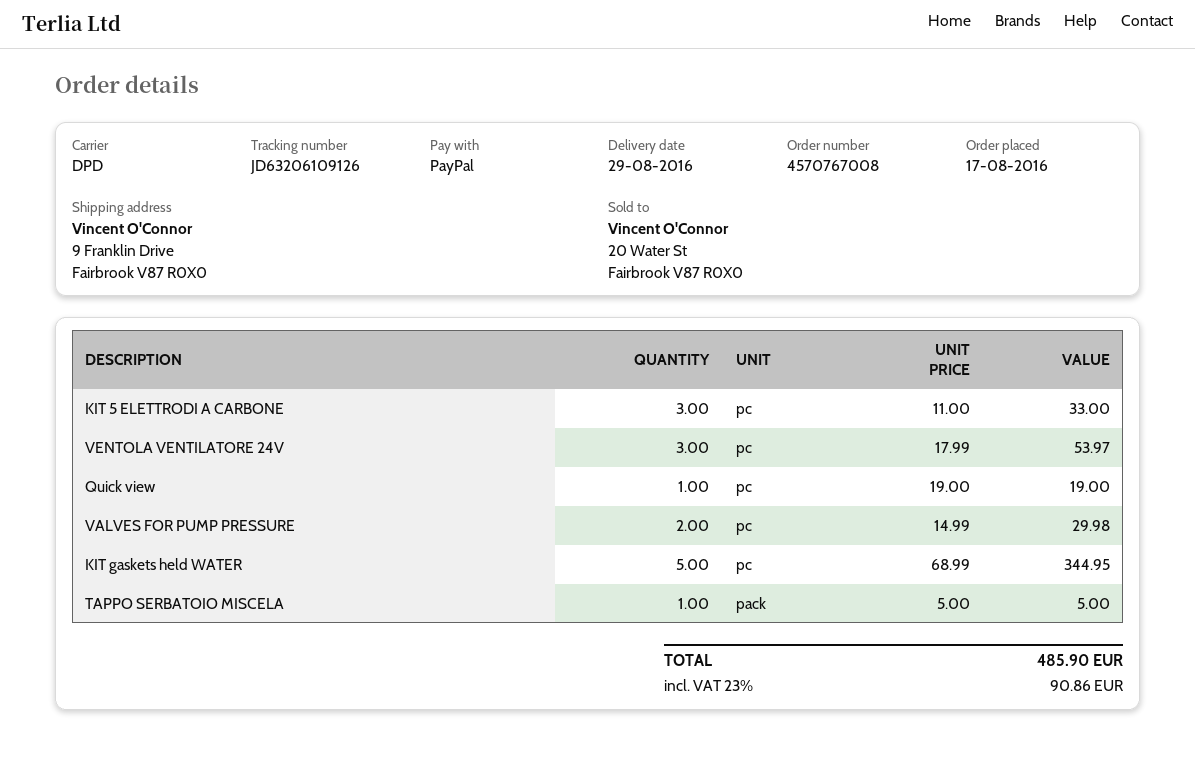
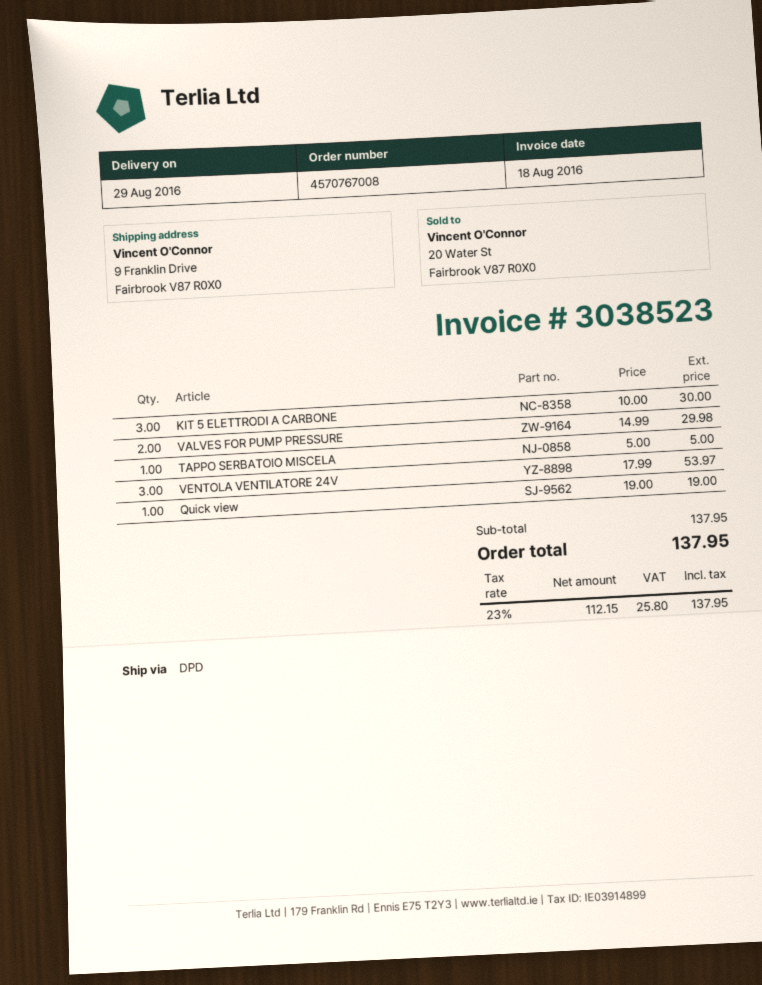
KIT 5 ELETTRODI A CARBONE: 3 x 11.00 = 33.00 -> 3 x 10.00 = 30.00
KIT gaskets held WATER: 5 x 68.99 = 344.95 -> none
tax: 23% = 90.86 -> 23% = 25.80
total: 485.90 -> 137.95

